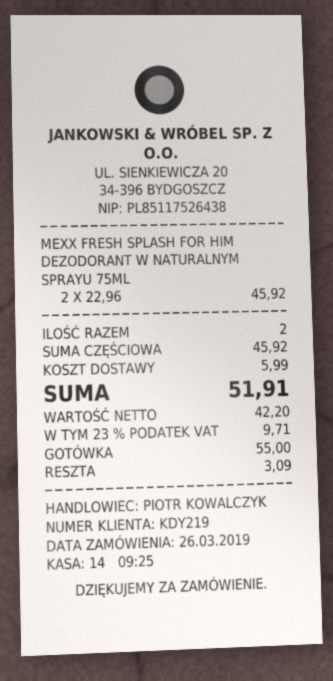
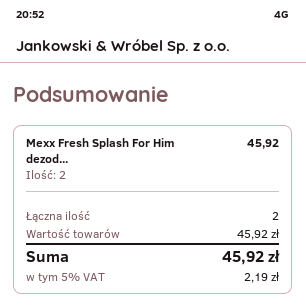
shipping: 5.99 -> none
tax: 23% = 9.71 -> 5% = 2.19
total: 51.91 -> 45.92

